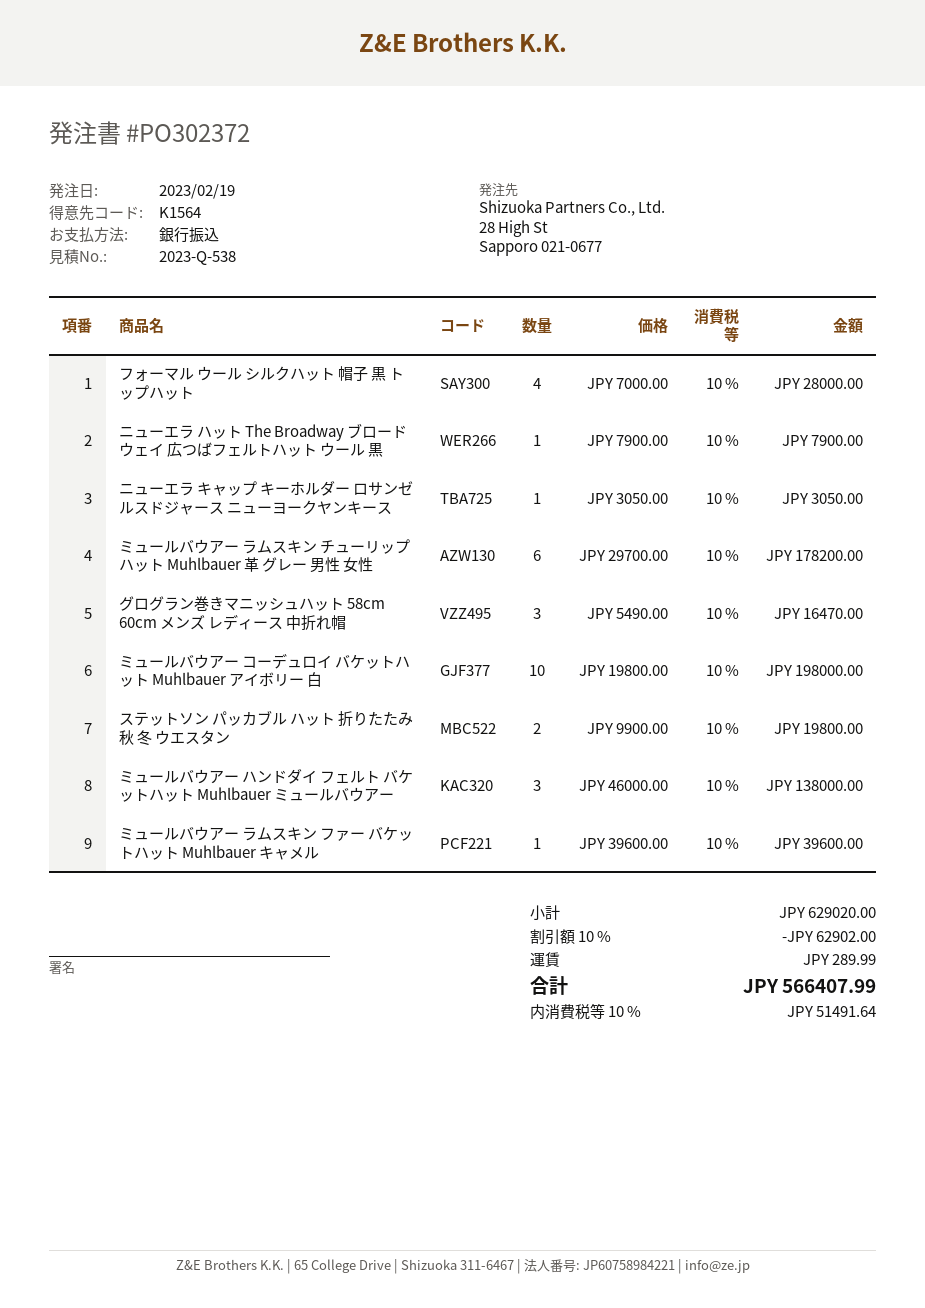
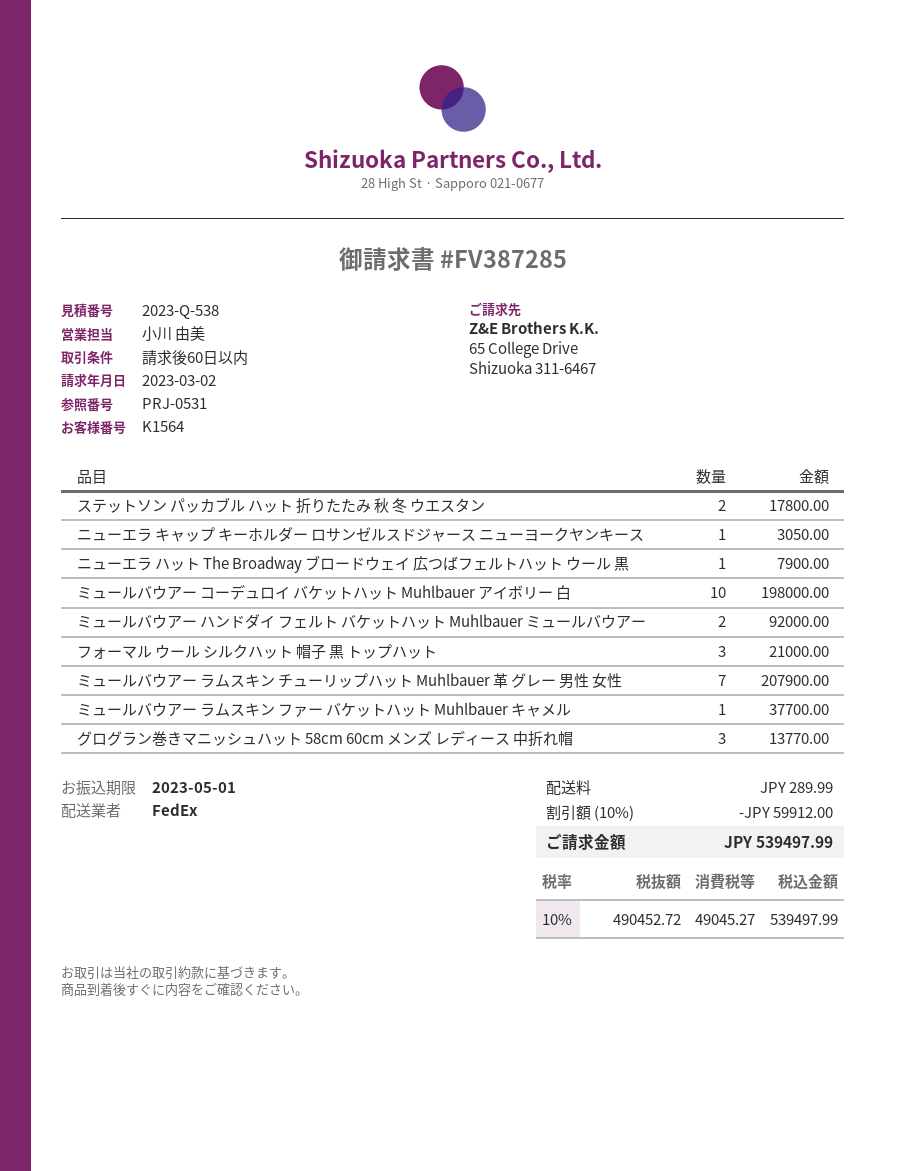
フォーマル ウール シルクハット 帽子 黒 トップハット: 4 for 28000.00 -> 3 for 21000.00
ミュールバウアー ラムスキン チューリップハット Muhlbauer 革 グレー 男性 女性: 6 for 178200.00 -> 7 for 207900.00
グログラン巻きマニッシュハット 58cm 60cm メンズ レディース 中折れ帽: 3 for 16470.00 -> 3 for 13770.00
ステットソン パッカブル ハット 折りたたみ 秋 冬 ウエスタン: 2 for 19800.00 -> 2 for 17800.00
ミュールバウアー ハンドダイ フェルト バケットハット Muhlbauer ミュールバウアー: 3 for 138000.00 -> 2 for 92000.00
ミュールバウアー ラムスキン ファー バケットハット Muhlbauer キャメル: 1 for 39600.00 -> 1 for 37700.00
discount: 10% = 62902.00 -> 10% = 59912.00
tax: 10% = 51491.64 -> 10% = 49045.27
total: 566407.99 -> 539497.99

